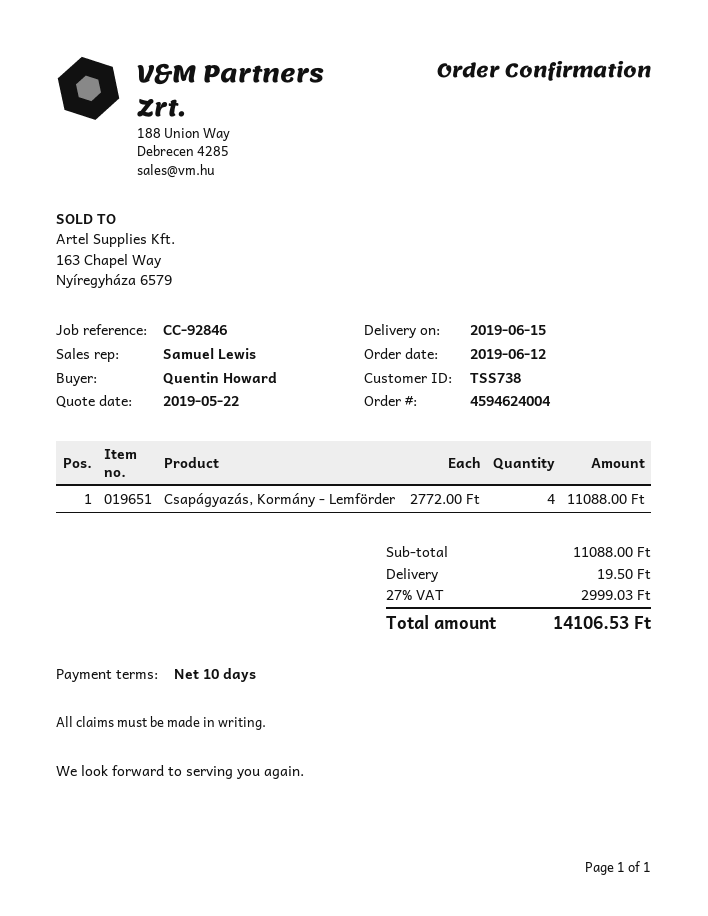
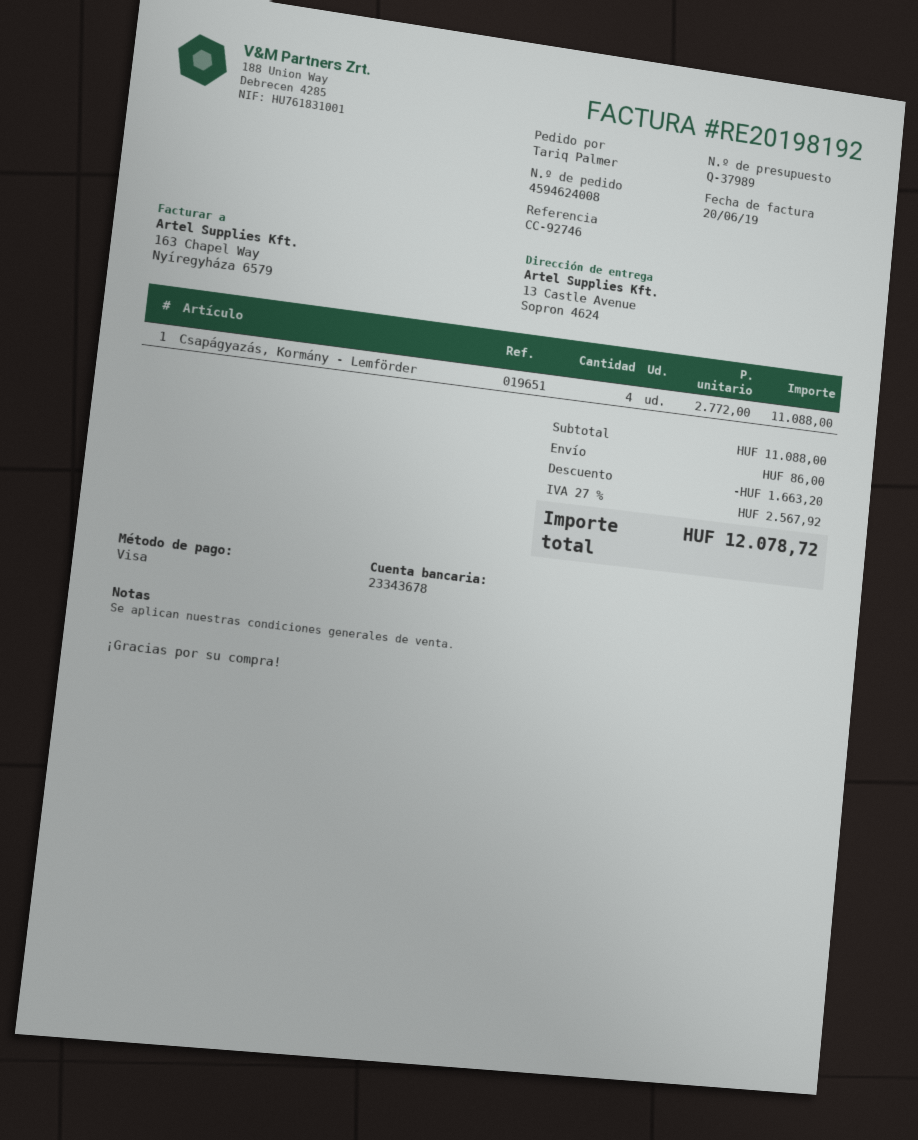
order number: 4594624004 -> 4594624008
reference: CC-92846 -> CC-92746
ordered by: Quentin Howard -> Tariq Palmer
discount: none -> 1663.20
shipping: 19.50 -> 86.00
tax: 27% = 2999.03 -> 27% = 2567.92
total: 14106.53 -> 12078.72

